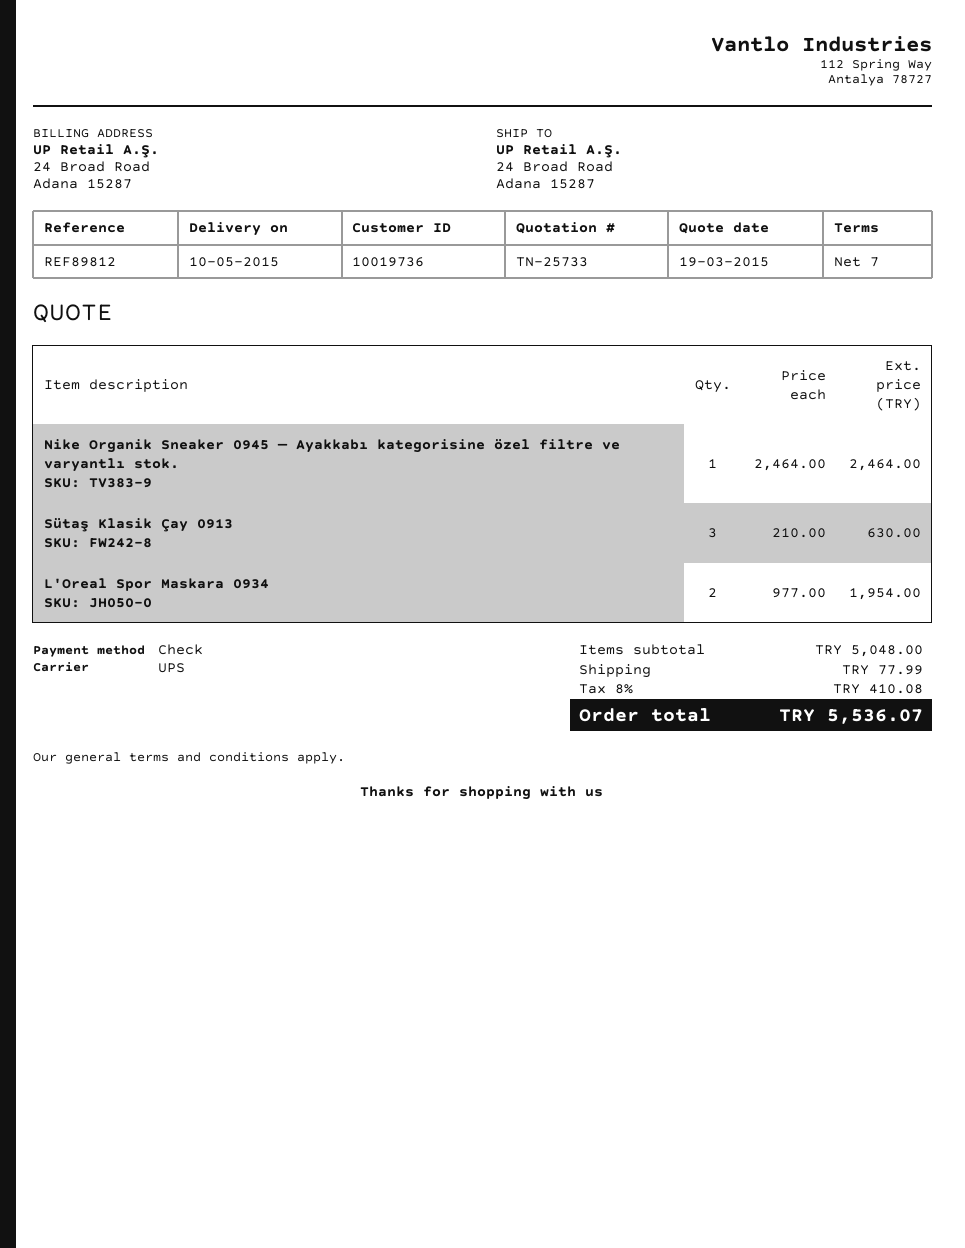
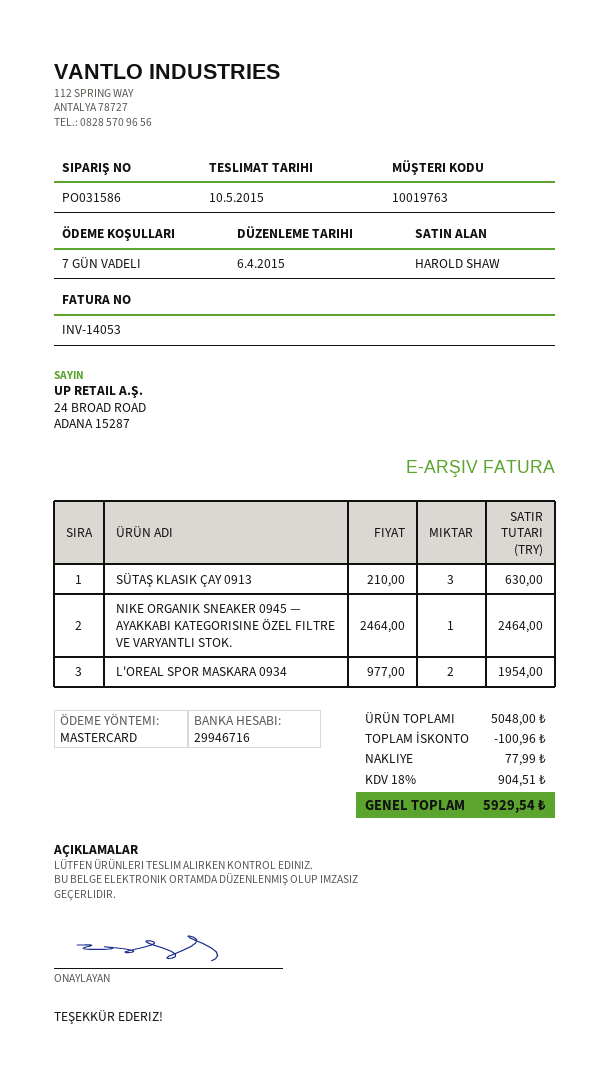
customer number: 10019736 -> 10019763
payment method: cheque -> Mastercard
discount: none -> 100.96
tax: 8% = 410.08 -> 18% = 904.51
total: 5536.07 -> 5929.54

